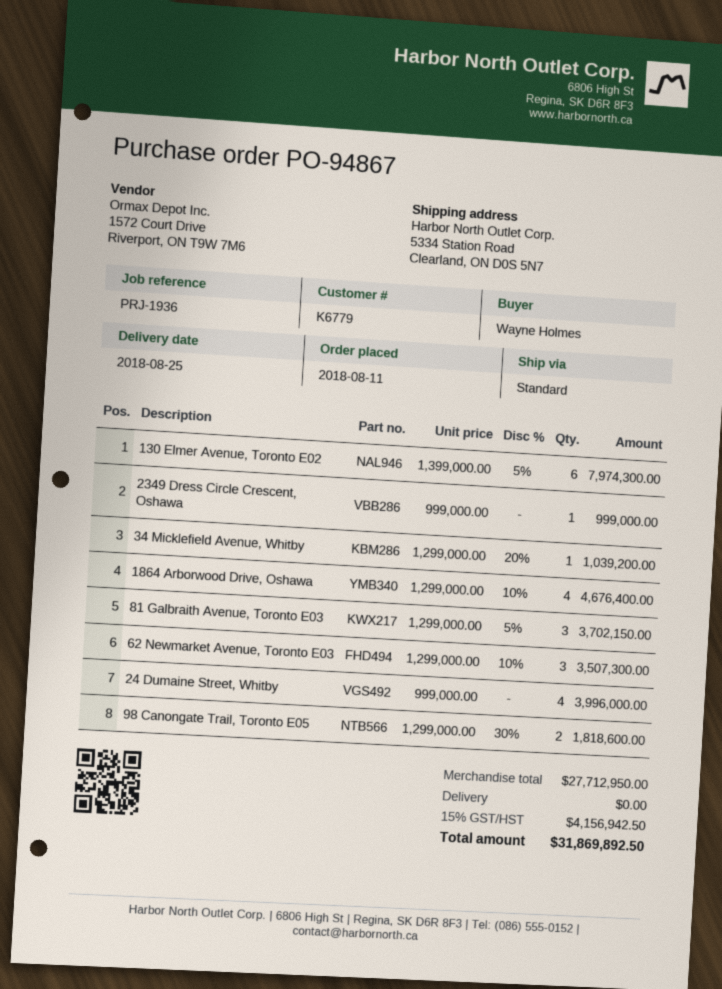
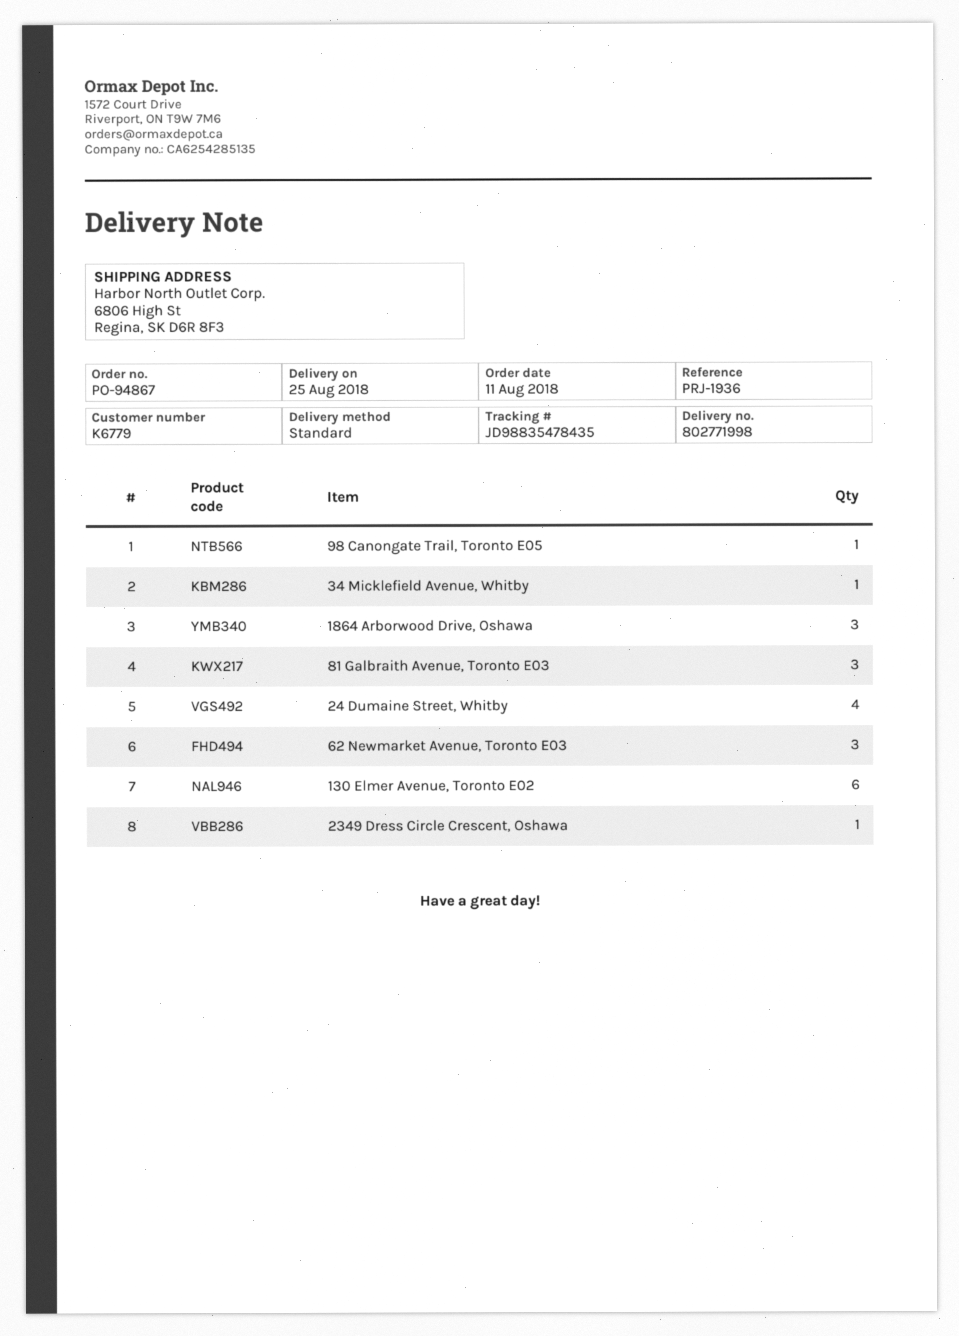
ship to: 5334 Station Road, Clearland, ON D0S 5N7 -> 6806 High St, Regina, SK D6R 8F3
1864 Arborwood Drive, Oshawa: 4 -> 3
98 Canongate Trail, Toronto E05: 2 -> 1

